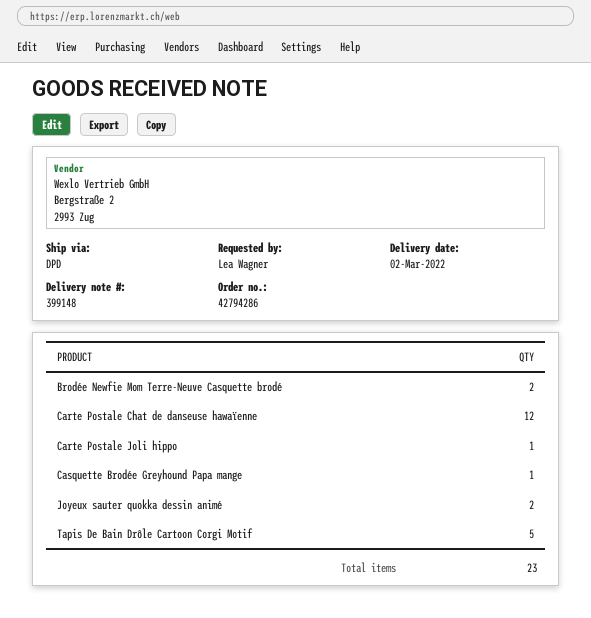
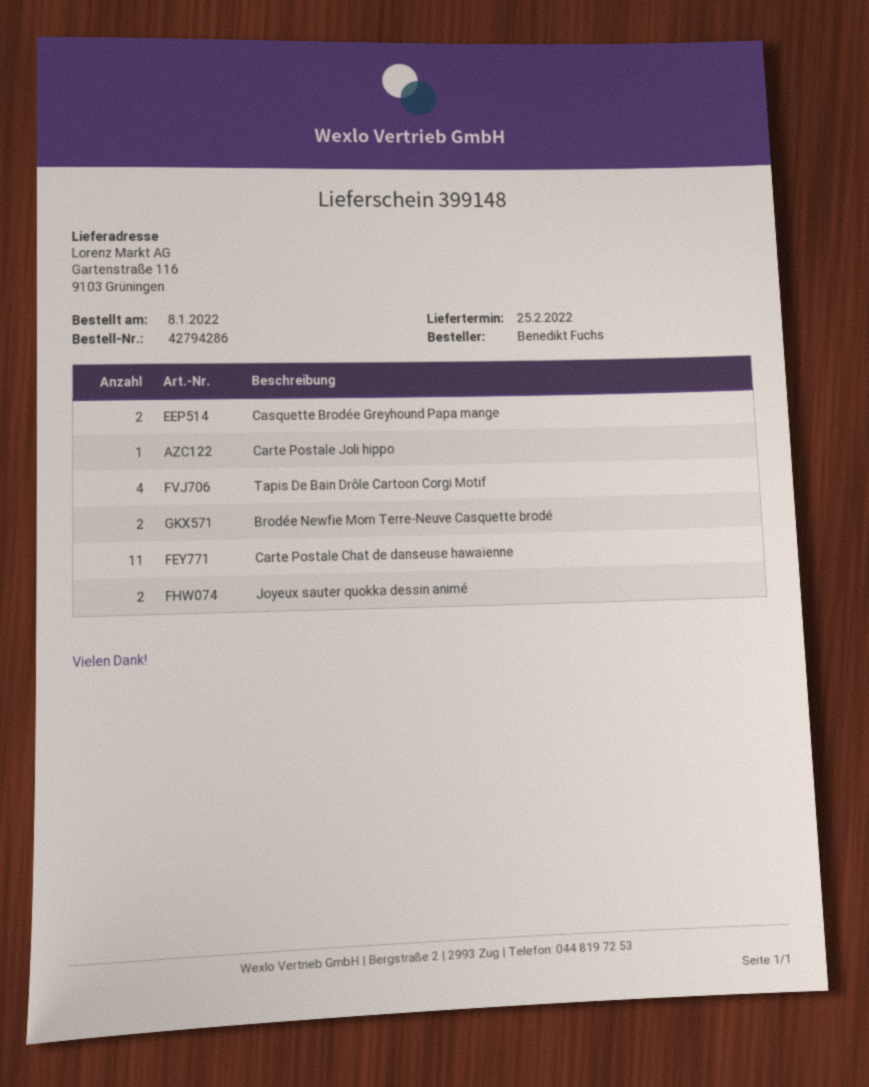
delivery date: 2022-03-02 -> 2022-02-25
ordered by: Lea Wagner -> Benedikt Fuchs
Carte Postale Chat de danseuse hawaïenne: 12 -> 11
Casquette Brodée Greyhound Papa mange: 1 -> 2
Tapis De Bain Drôle Cartoon Corgi Motif: 5 -> 4

